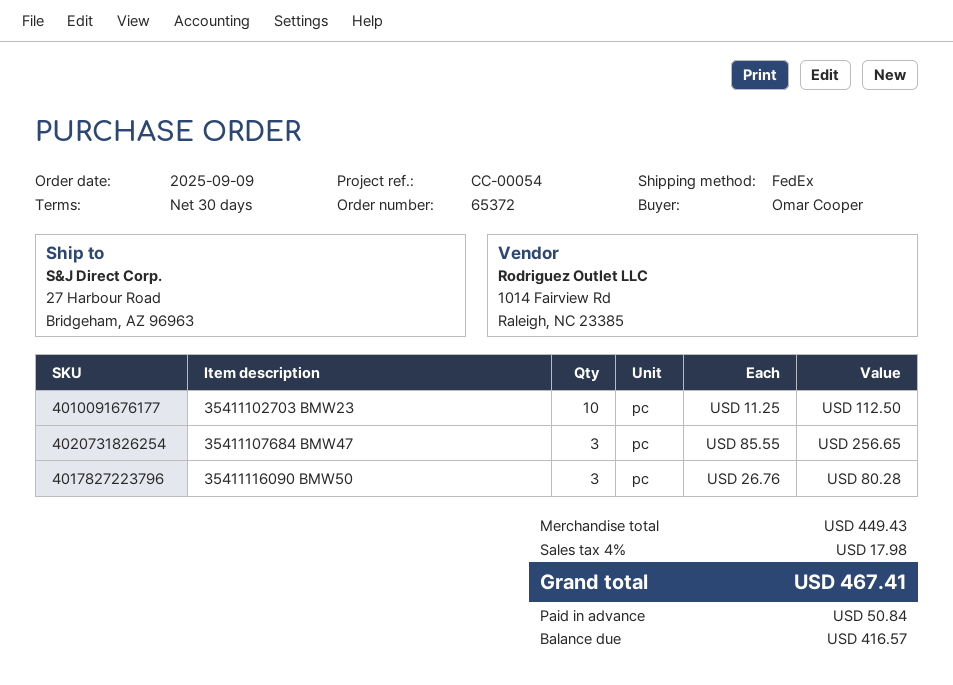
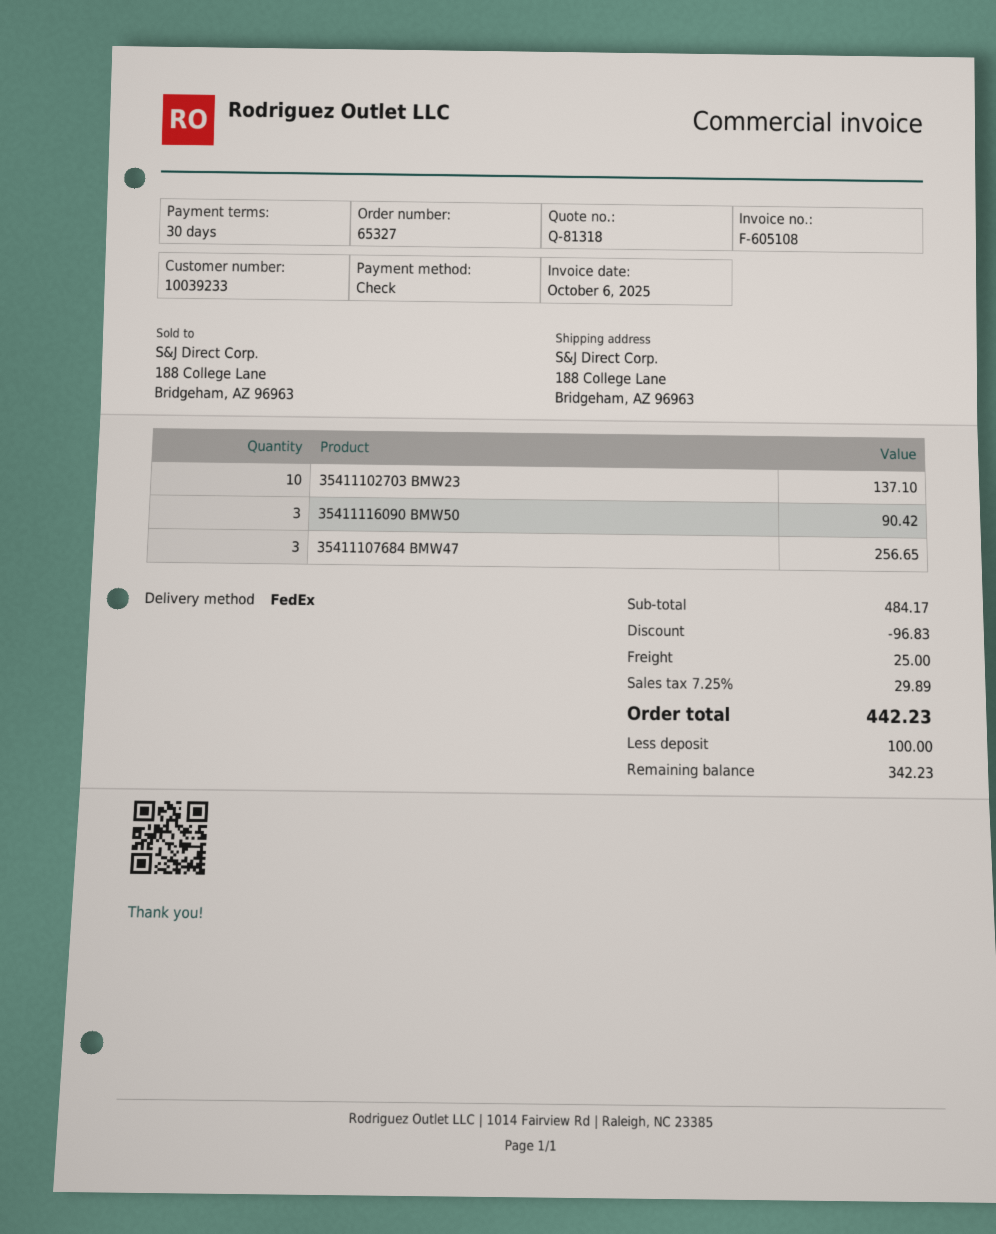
order number: 65372 -> 65327
ship to: 27 Harbour Road, Bridgeham, AZ 96963 -> 188 College Lane, Bridgeham, AZ 96963
35411102703 BMW23: 10 for 112.50 -> 10 for 137.10
35411116090 BMW50: 3 for 80.28 -> 3 for 90.42
subtotal: 449.43 -> 484.17
discount: none -> 96.83
shipping: none -> 25.00
tax: 4% = 17.98 -> 7.25% = 29.89
total: 467.41 -> 442.23
deposit: 50.84 -> 100.00
balance: 416.57 -> 342.23

